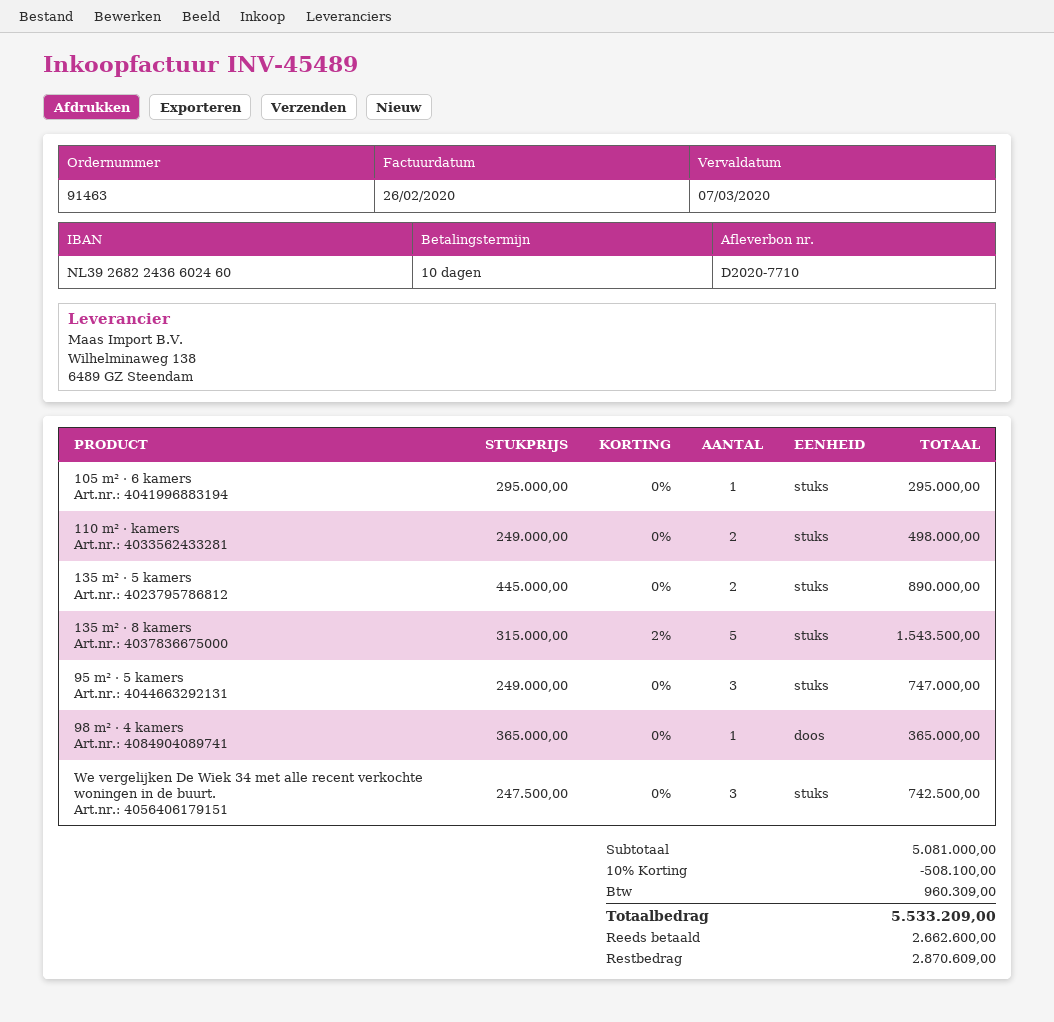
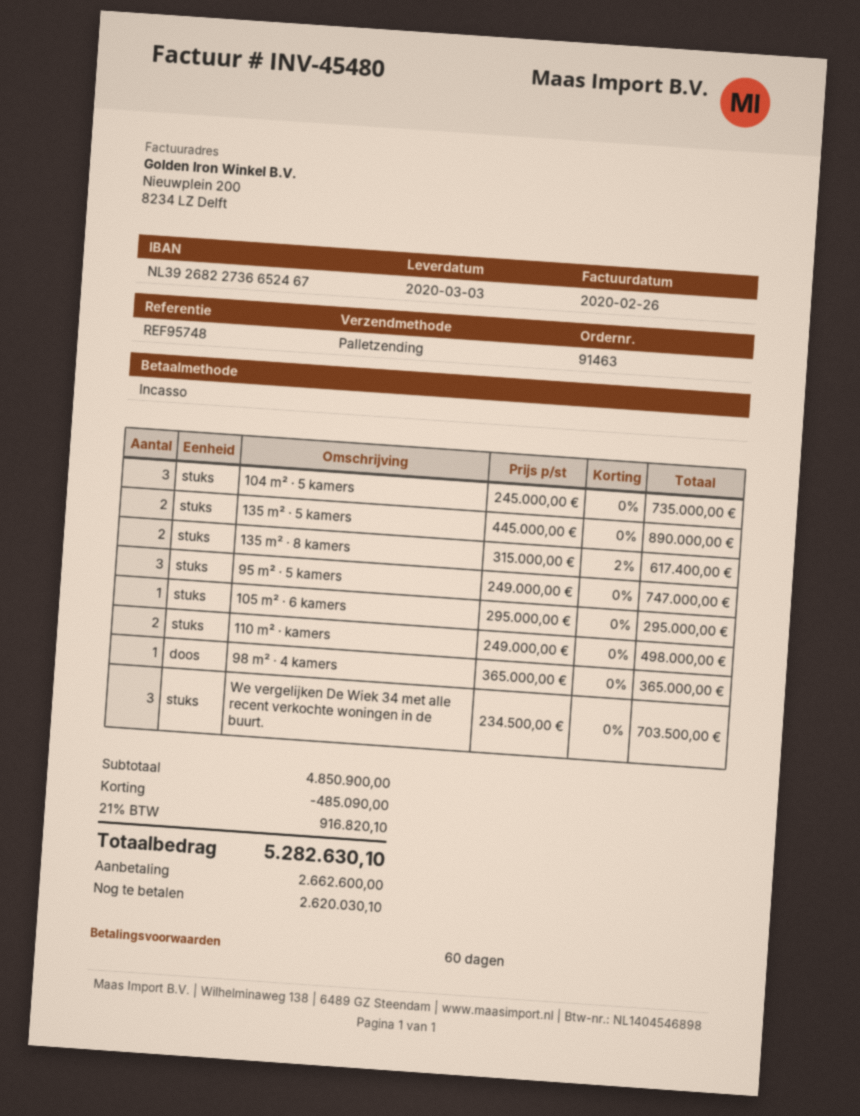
invoice number: INV-45489 -> INV-45480
payment terms: 10 days -> 60 days
bank account: NL3926822436602460 -> NL3926822736652467
135 m² · 8 kamers: 5 x 315000.00 - 2% = 1543500.00 -> 2 x 315000.00 - 2% = 617400.00
We vergelijken De Wiek 34 met alle recent verkochte woningen in de buurt.: 3 x 247500.00 = 742500.00 -> 3 x 234500.00 = 703500.00
104 m² · 5 kamers: none -> 3 x 245000.00 = 735000.00
subtotal: 5081000.00 -> 4850900.00
discount: 508100.00 -> 485090.00
tax: 960309.00 -> 916820.10
total: 5533209.00 -> 5282630.10
balance: 2870609.00 -> 2620030.10

